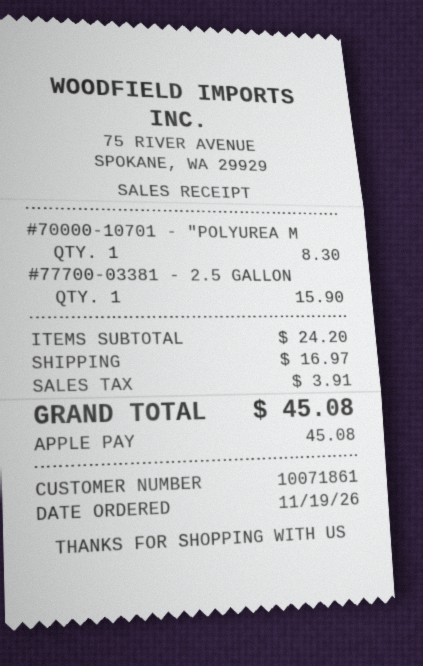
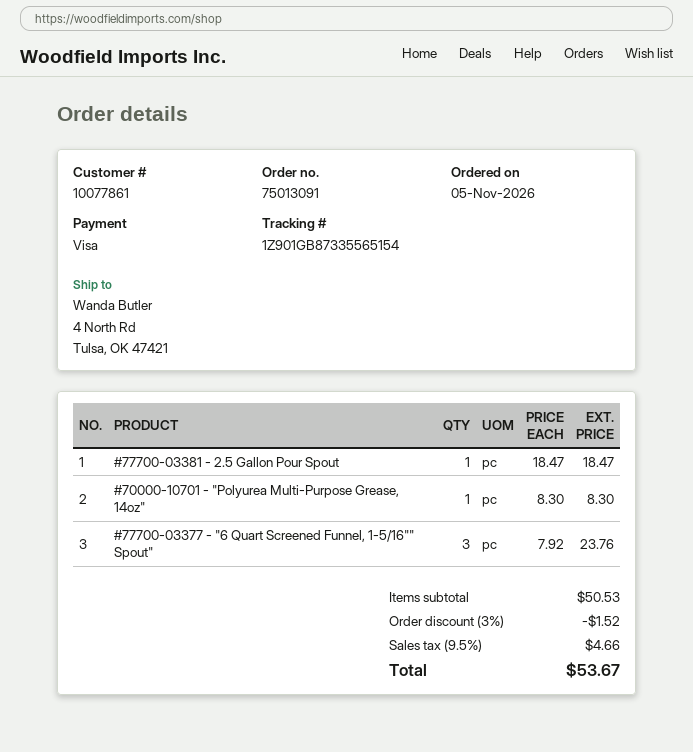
order date: 2026-11-19 -> 2026-11-05
customer number: 10071861 -> 10077861
payment method: Apple Pay -> Visa
#77700-03381 - 2.5 GALLON: 1 for 15.90 -> 1 for 18.47
#77700-03377 - "6 Quart Screened Funnel, 1-5/16"" Spout": none -> 3 for 23.76
subtotal: 24.20 -> 50.53
discount: none -> 3% = 1.52
shipping: 16.97 -> none
tax: 3.91 -> 4.66
total: 45.08 -> 53.67

